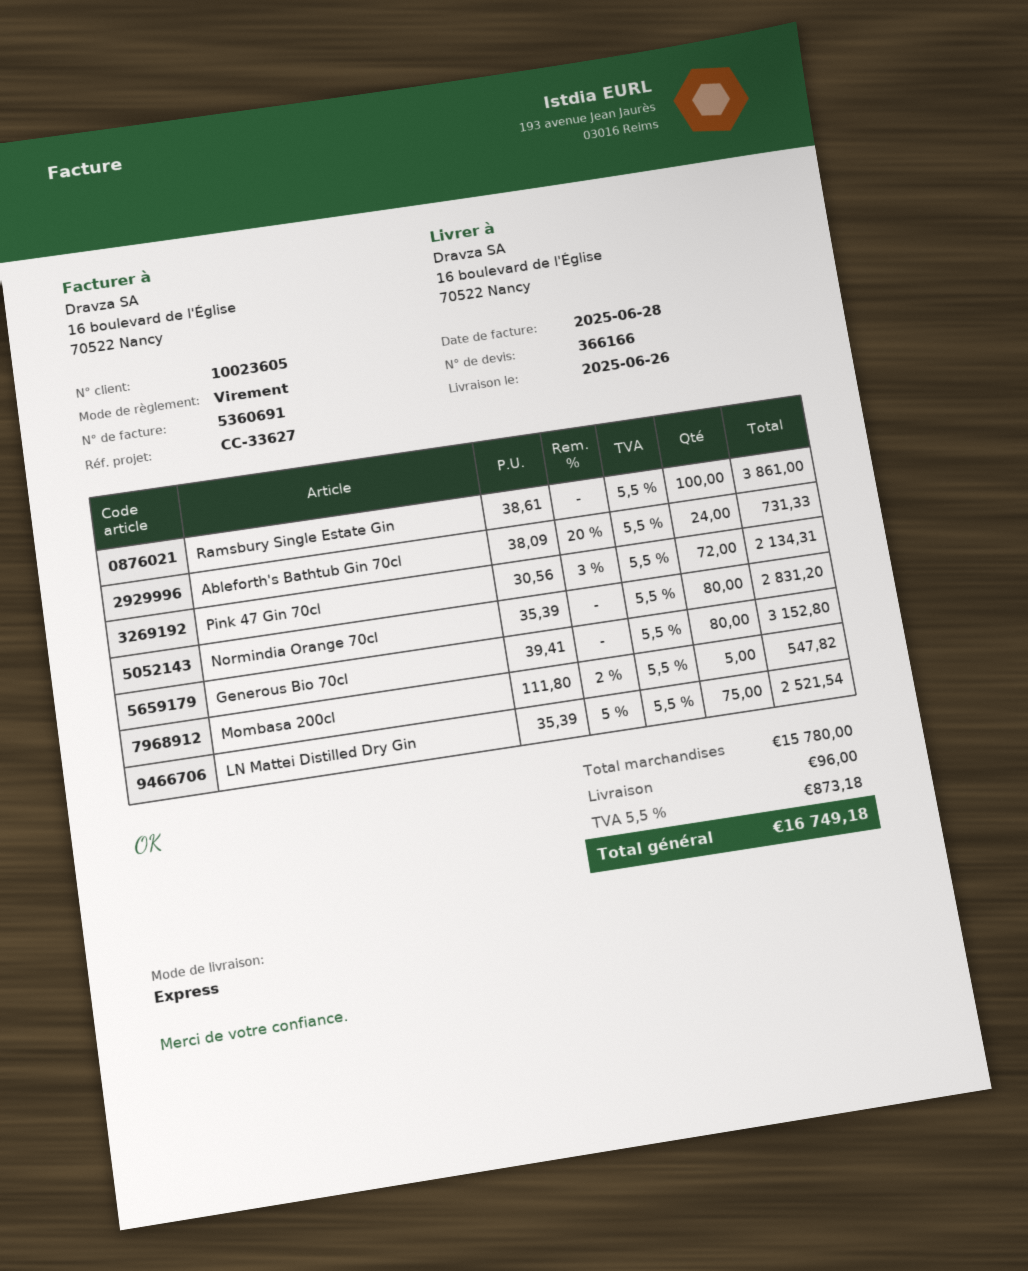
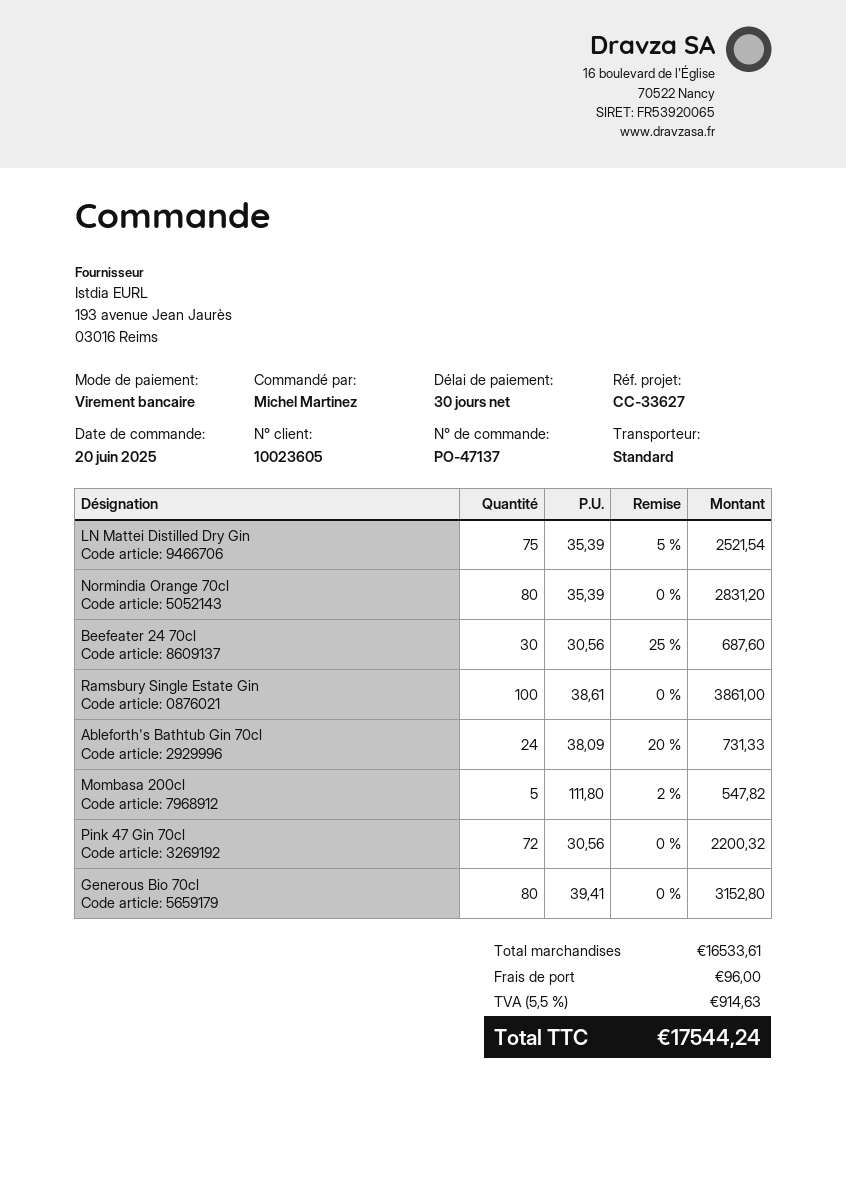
shipping method: express -> standard
Pink 47 Gin 70cl: 72 x 30.56 - 3% = 2134.31 -> 72 x 30.56 = 2200.32
Beefeater 24 70cl: none -> 30 x 30.56 - 25% = 687.60
subtotal: 15780.00 -> 16533.61
tax: 5.5% = 873.18 -> 5.5% = 914.63
total: 16749.18 -> 17544.24

